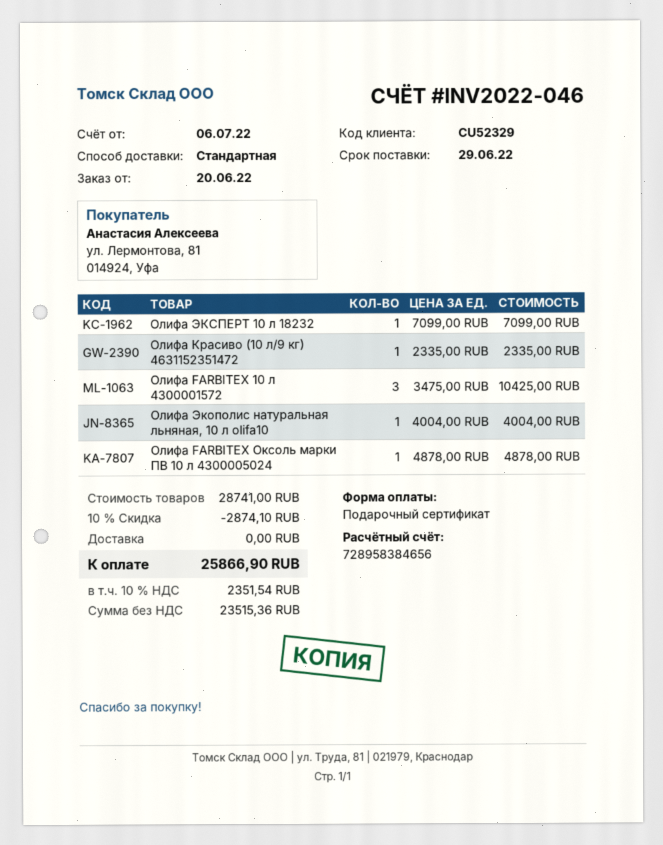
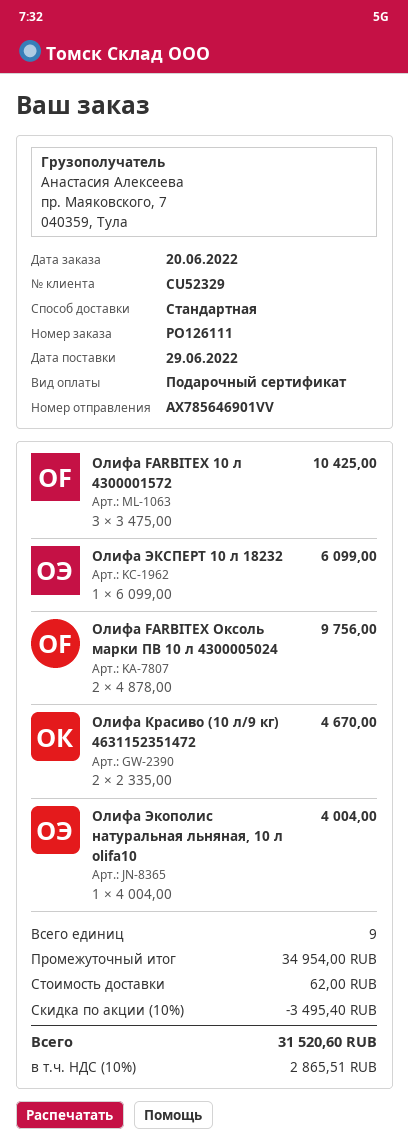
Олифа ЭКСПЕРТ 10 л 18232: 1 x 7099.00 = 7099.00 -> 1 x 6099.00 = 6099.00
Олифа Красиво (10 л/9 кг) 4631152351472: 1 x 2335.00 = 2335.00 -> 2 x 2335.00 = 4670.00
Олифа FARBITEX Оксоль марки ПВ 10 л 4300005024: 1 x 4878.00 = 4878.00 -> 2 x 4878.00 = 9756.00
subtotal: 28741.00 -> 34954.00
discount: 10% = 2874.10 -> 10% = 3495.40
shipping: 0.00 -> 62.00
tax: 10% = 2351.54 -> 10% = 2865.51
total: 25866.90 -> 31520.60

